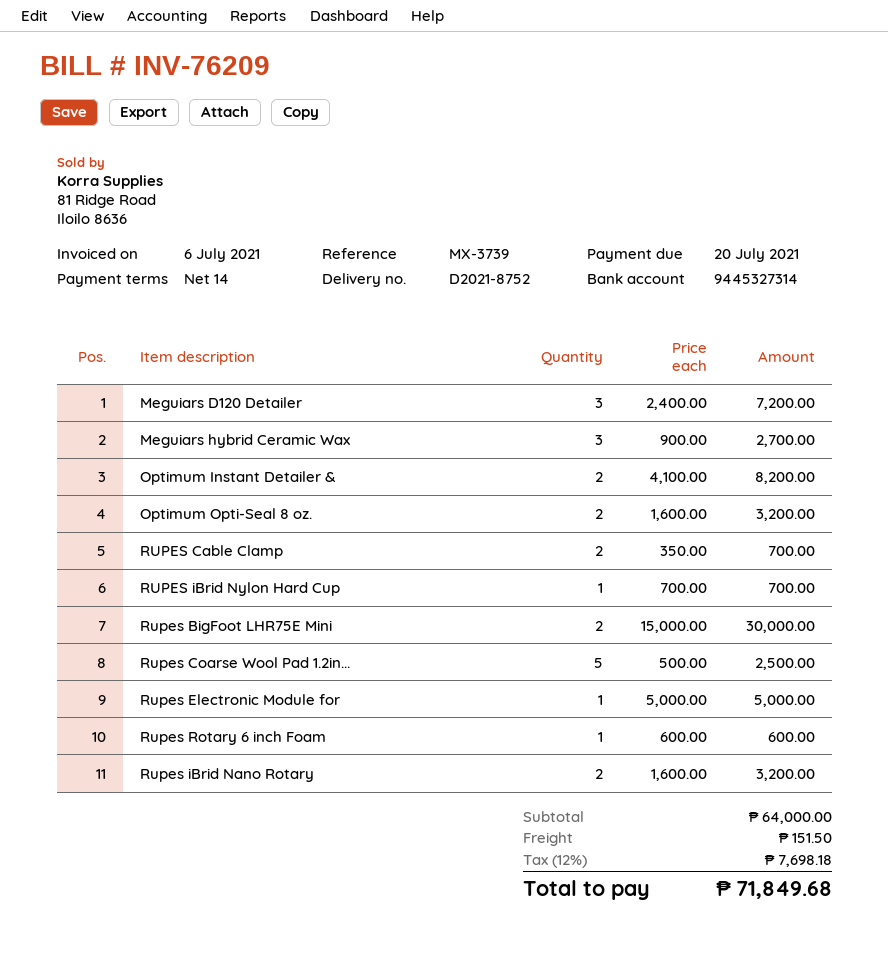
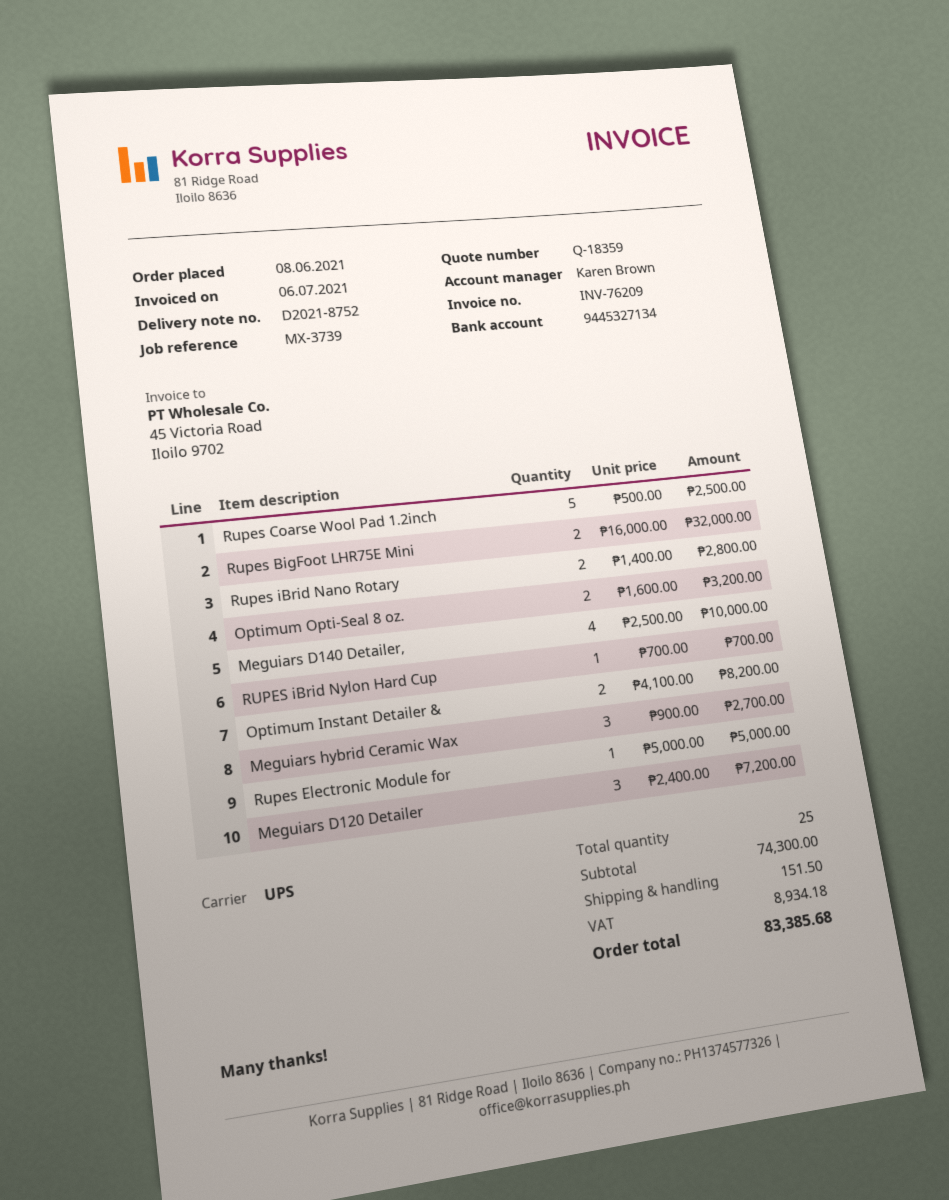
bank account: 9445327314 -> 9445327134
RUPES Cable Clamp: 2 x 350.00 = 700.00 -> none
Rupes BigFoot LHR75E Mini: 2 x 15000.00 = 30000.00 -> 2 x 16000.00 = 32000.00
Rupes Rotary 6 inch Foam: 1 x 600.00 = 600.00 -> none
Rupes iBrid Nano Rotary: 2 x 1600.00 = 3200.00 -> 2 x 1400.00 = 2800.00
Meguiars D140 Detailer,: none -> 4 x 2500.00 = 10000.00
subtotal: 64000.00 -> 74300.00
tax: 7698.18 -> 8934.18
total: 71849.68 -> 83385.68

